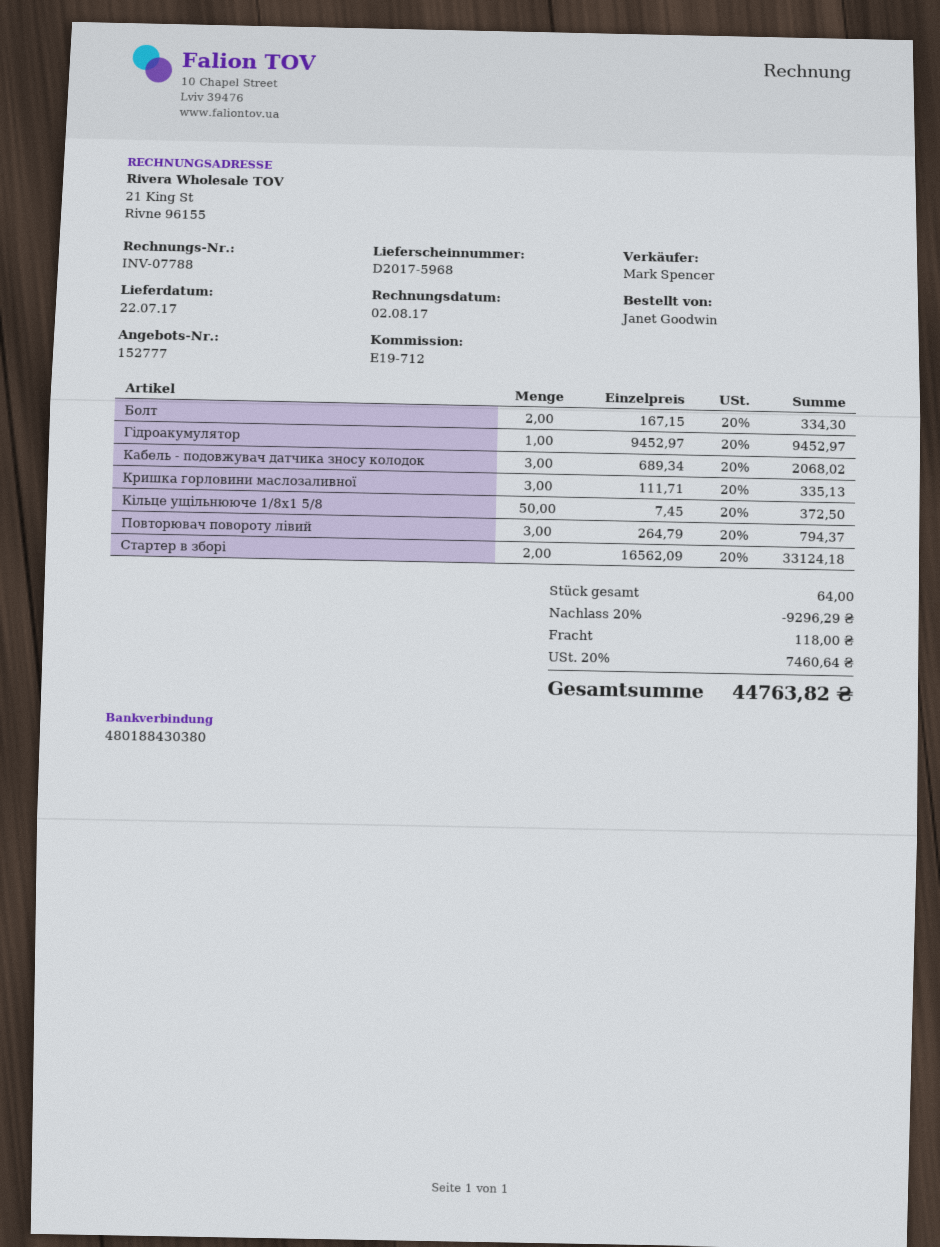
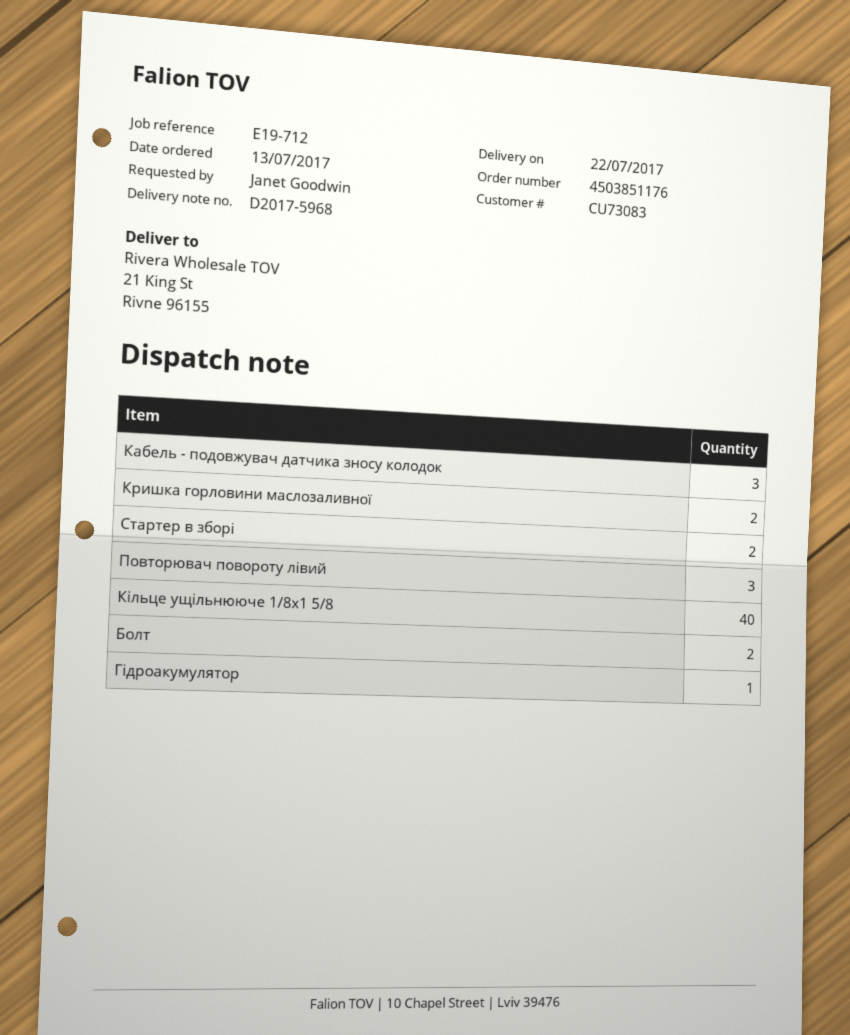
Кришка горловини маслозаливної: 3 -> 2
Кільце ущільнююче 1/8x1 5/8: 50 -> 40

